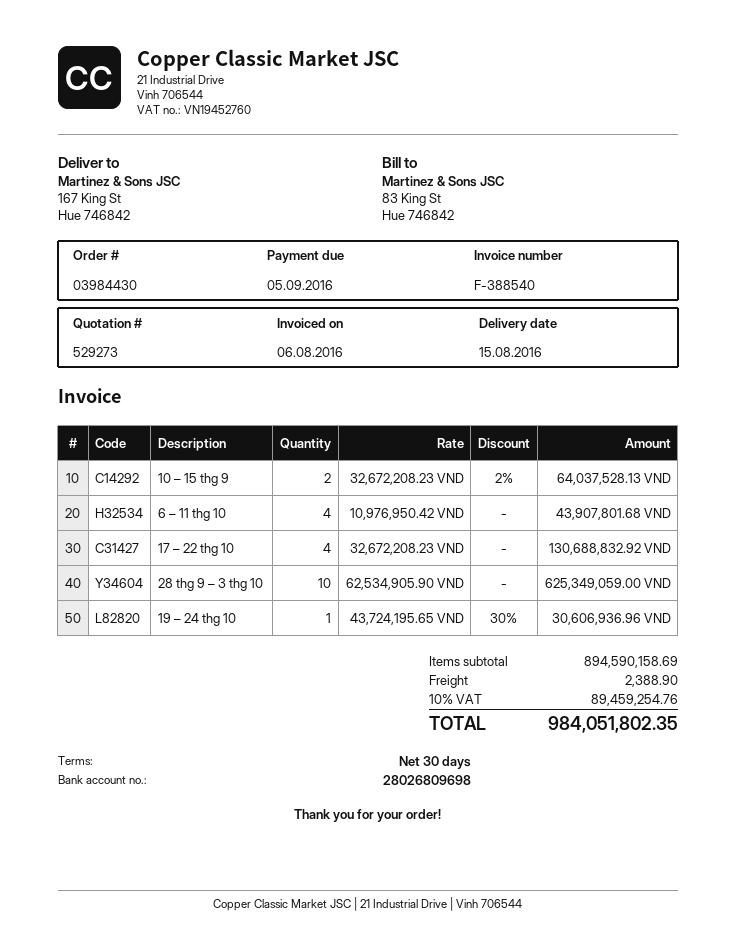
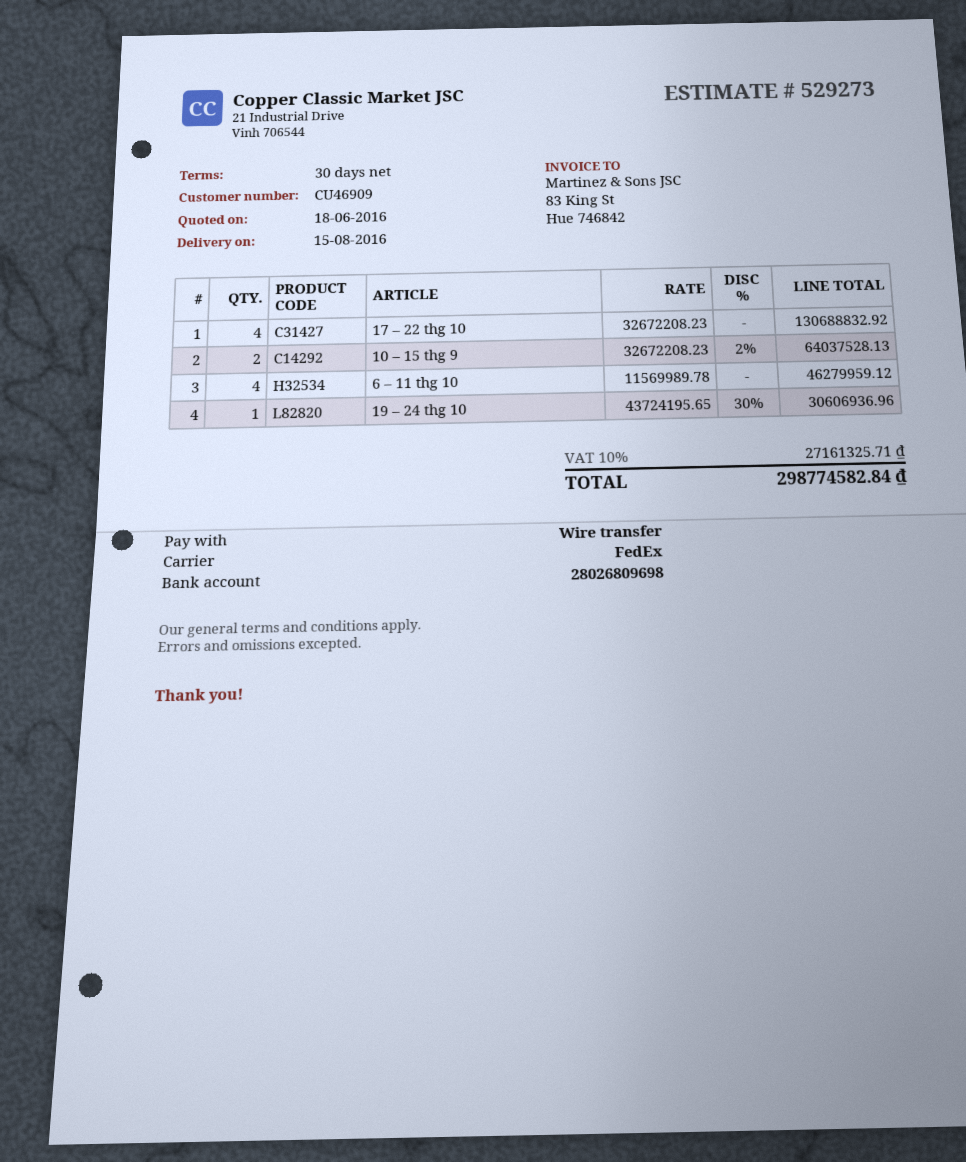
6 – 11 thg 10: 4 x 10976950.42 = 43907801.68 -> 4 x 11569989.78 = 46279959.12
28 thg 9 – 3 thg 10: 10 x 62534905.90 = 625349059.00 -> none
shipping: 2388.90 -> none
tax: 10% = 89459254.76 -> 10% = 27161325.71
total: 984051802.35 -> 298774582.84

